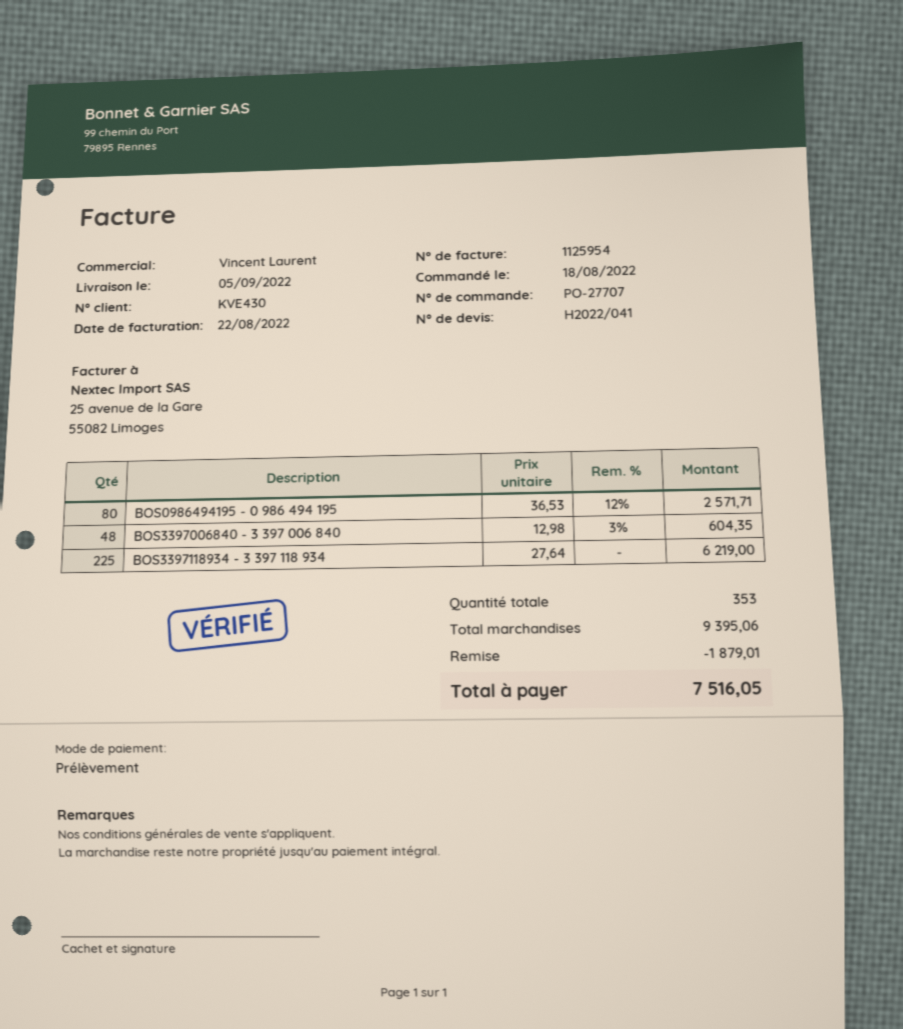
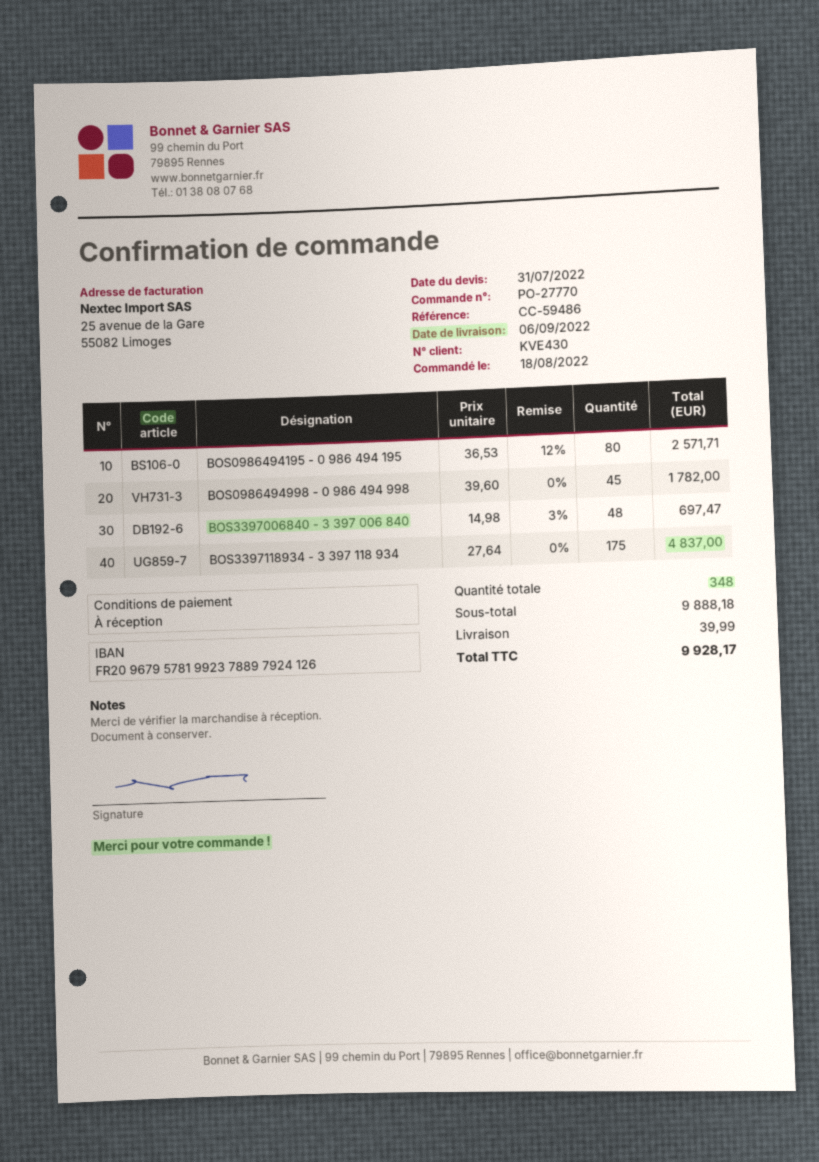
order number: PO-27707 -> PO-27770
delivery date: 2022-09-05 -> 2022-09-06
BOS3397006840 - 3 397 006 840: 48 x 12.98 - 3% = 604.35 -> 48 x 14.98 - 3% = 697.47
BOS3397118934 - 3 397 118 934: 225 x 27.64 = 6219.00 -> 175 x 27.64 = 4837.00
BOS0986494998 - 0 986 494 998: none -> 45 x 39.60 = 1782.00
total quantity: 353 -> 348
subtotal: 9395.06 -> 9888.18
discount: 1879.01 -> none
shipping: none -> 39.99
total: 7516.05 -> 9928.17

